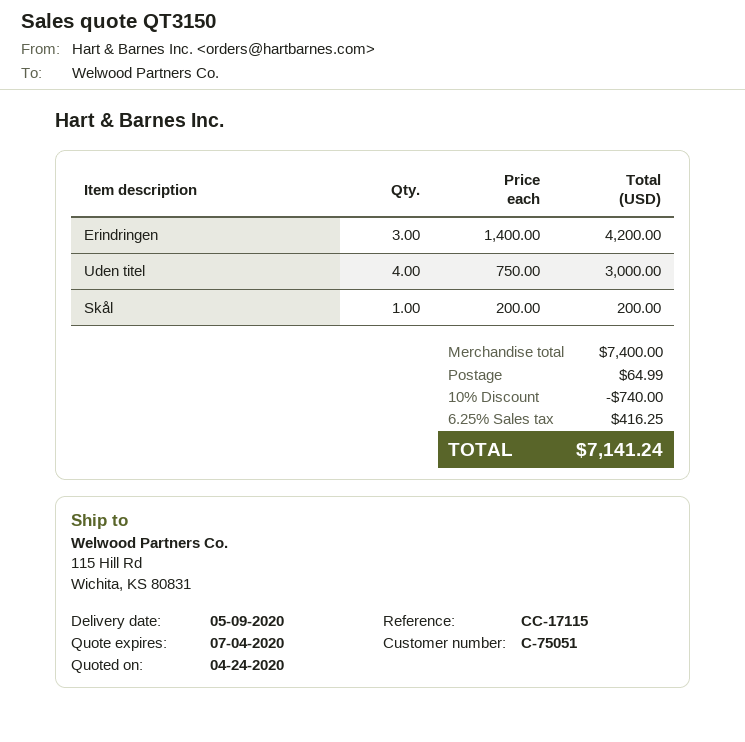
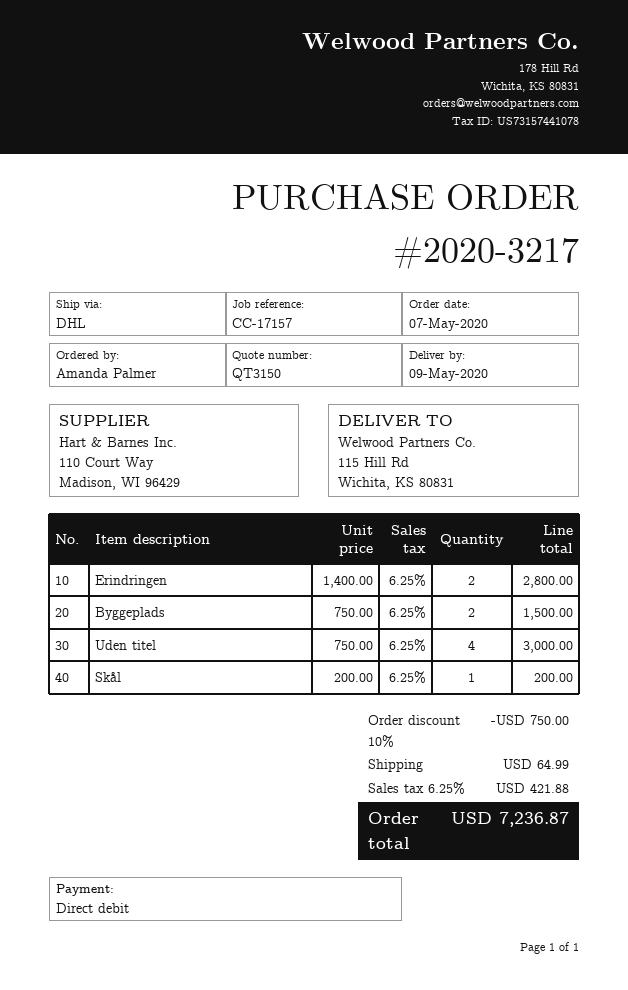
reference: CC-17115 -> CC-17157
Erindringen: 3 x 1400.00 = 4200.00 -> 2 x 1400.00 = 2800.00
Byggeplads: none -> 2 x 750.00 = 1500.00
discount: 10% = 740.00 -> 10% = 750.00
tax: 6.25% = 416.25 -> 6.25% = 421.88
total: 7141.24 -> 7236.87

